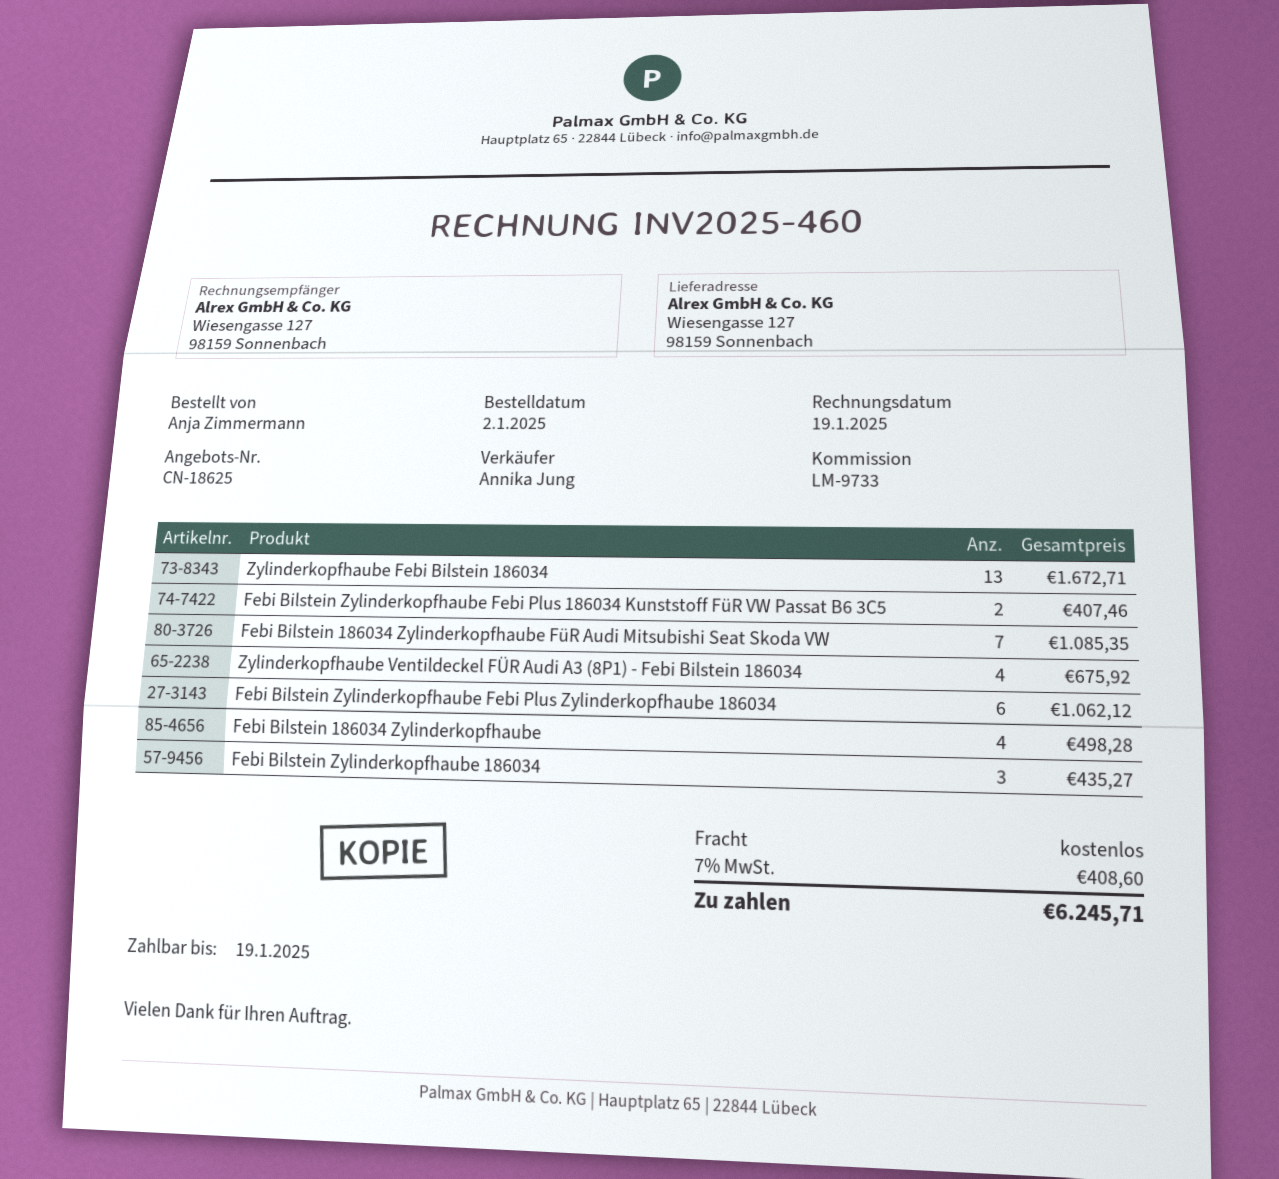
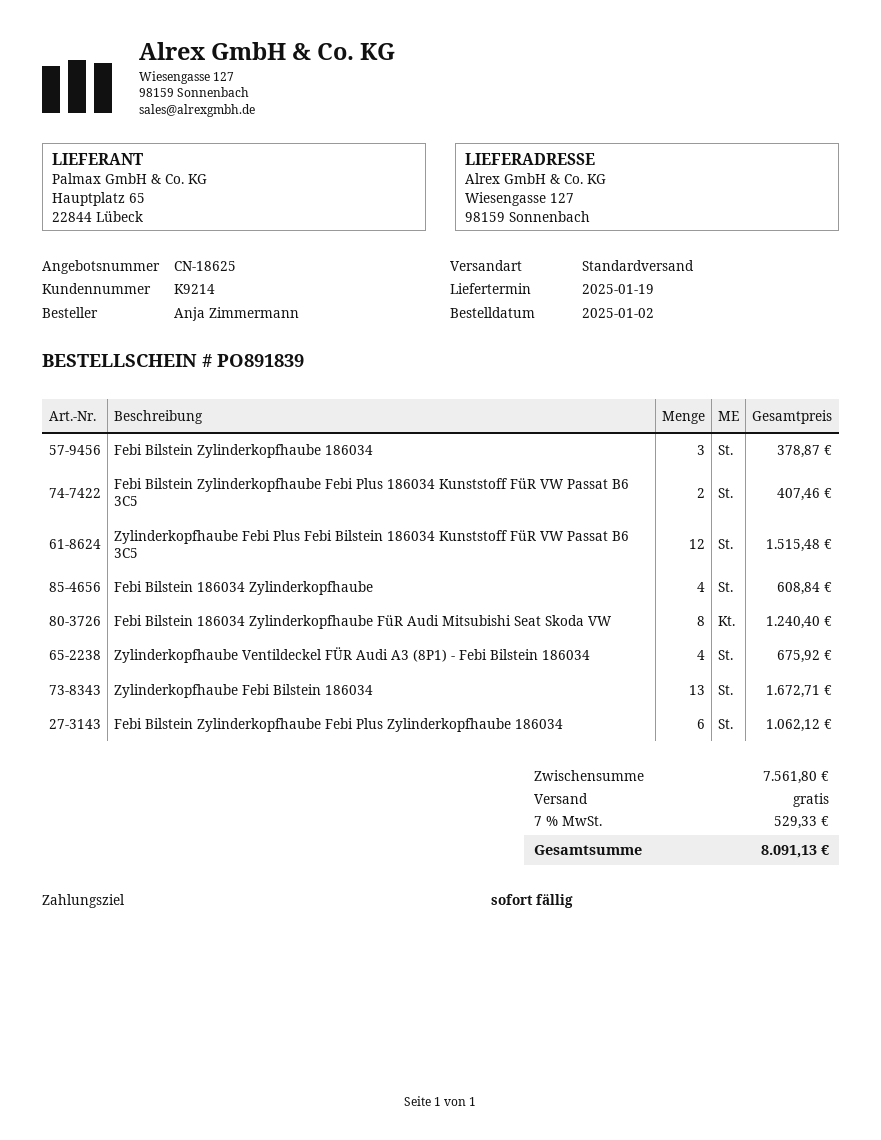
Febi Bilstein 186034 Zylinderkopfhaube FüR Audi Mitsubishi Seat Skoda VW: 7 for 1085.35 -> 8 for 1240.40
Febi Bilstein 186034 Zylinderkopfhaube: 4 for 498.28 -> 4 for 608.84
Febi Bilstein Zylinderkopfhaube 186034: 3 for 435.27 -> 3 for 378.87
Zylinderkopfhaube Febi Plus Febi Bilstein 186034 Kunststoff FüR VW Passat B6 3C5: none -> 12 for 1515.48
tax: 7% = 408.60 -> 7% = 529.33
total: 6245.71 -> 8091.13

